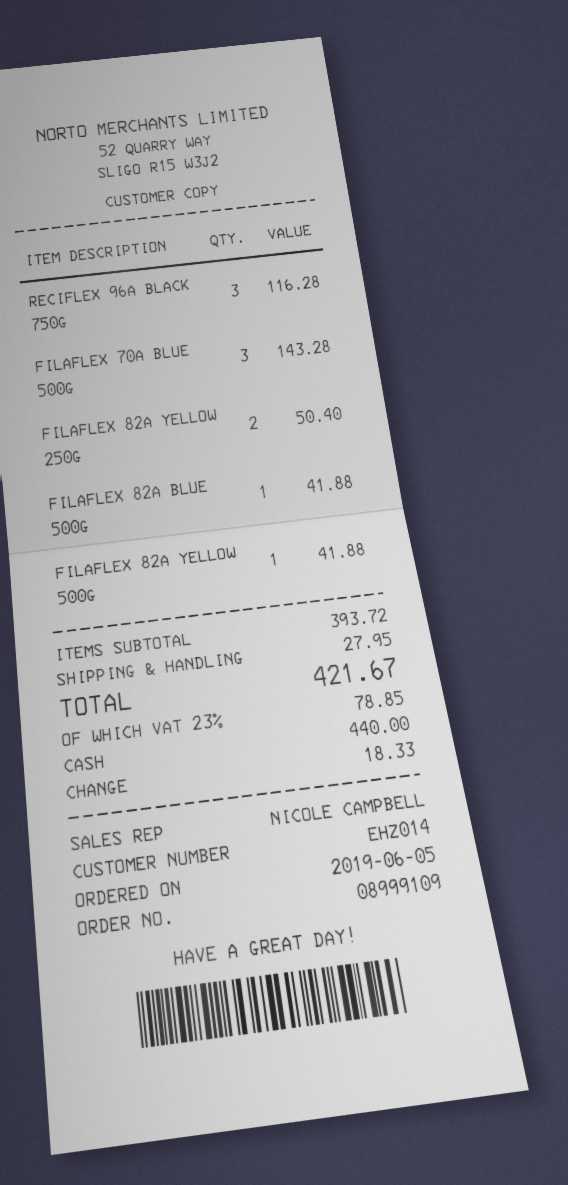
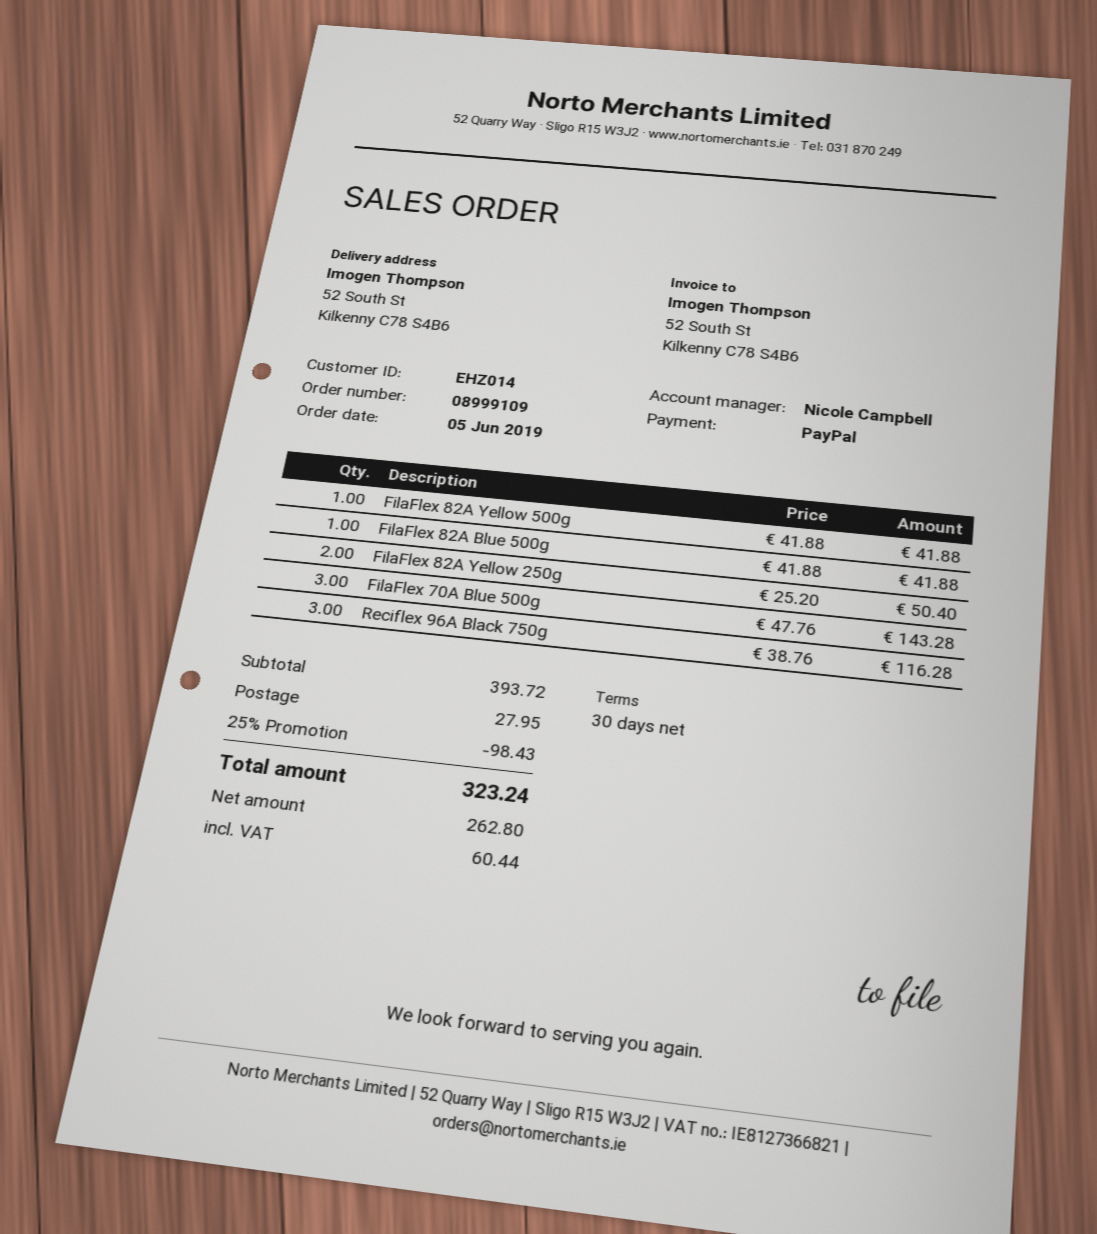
payment method: cash -> PayPal
discount: none -> 25% = 98.43
tax: 78.85 -> 60.44
total: 421.67 -> 323.24

